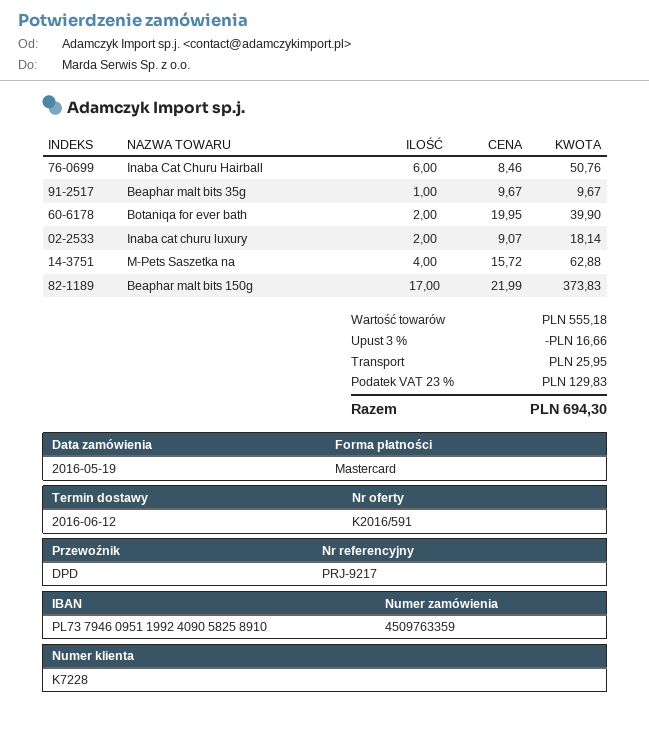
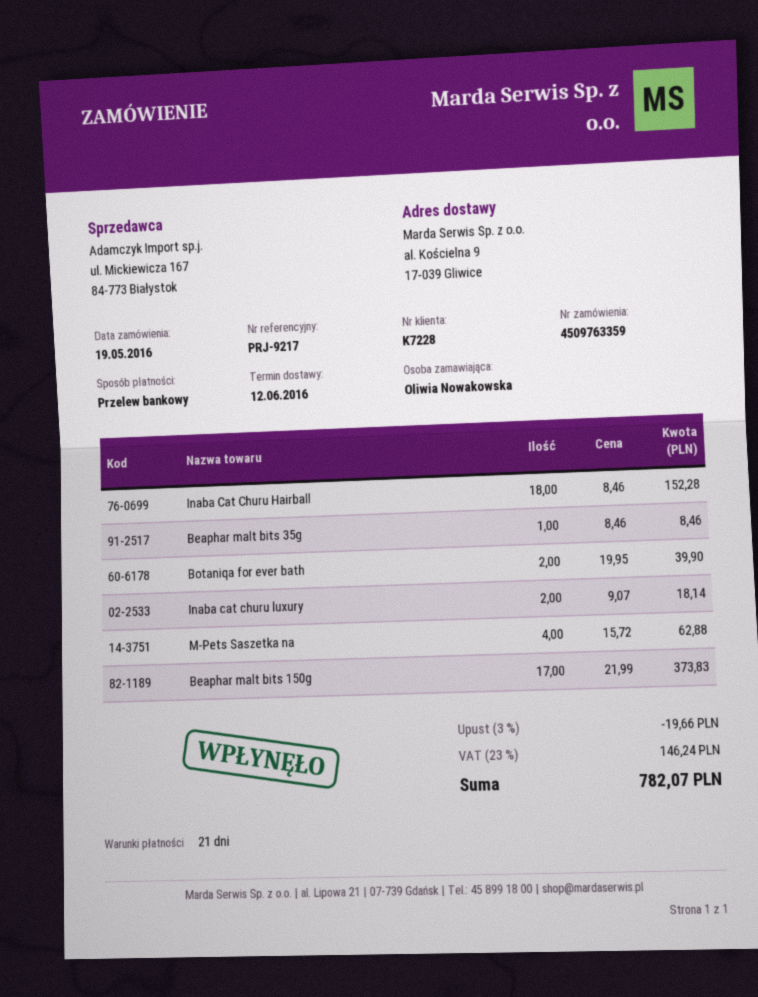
payment method: Mastercard -> bank transfer
Inaba Cat Churu Hairball: 6 x 8.46 = 50.76 -> 18 x 8.46 = 152.28
Beaphar malt bits 35g: 1 x 9.67 = 9.67 -> 1 x 8.46 = 8.46
discount: 3% = 16.66 -> 3% = 19.66
shipping: 25.95 -> none
tax: 23% = 129.83 -> 23% = 146.24
total: 694.30 -> 782.07

